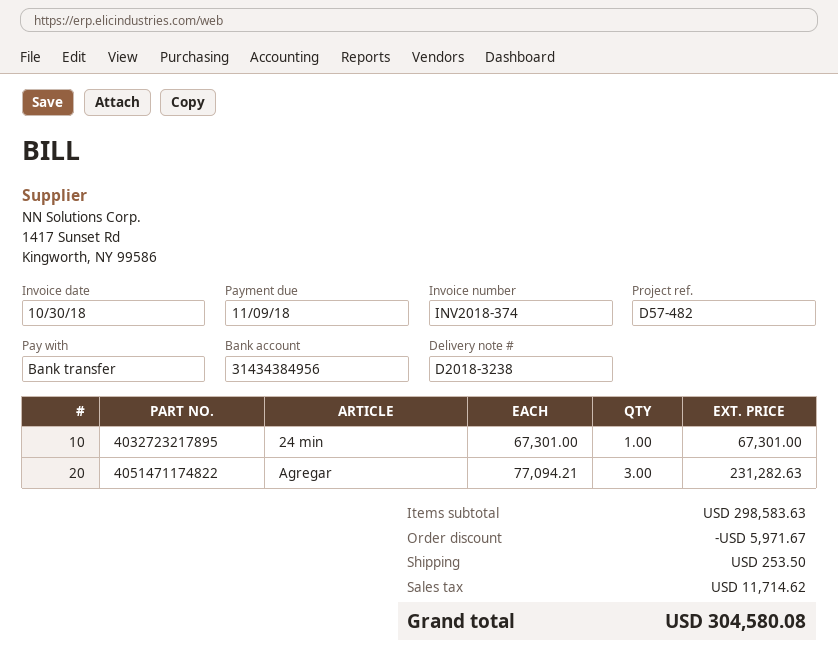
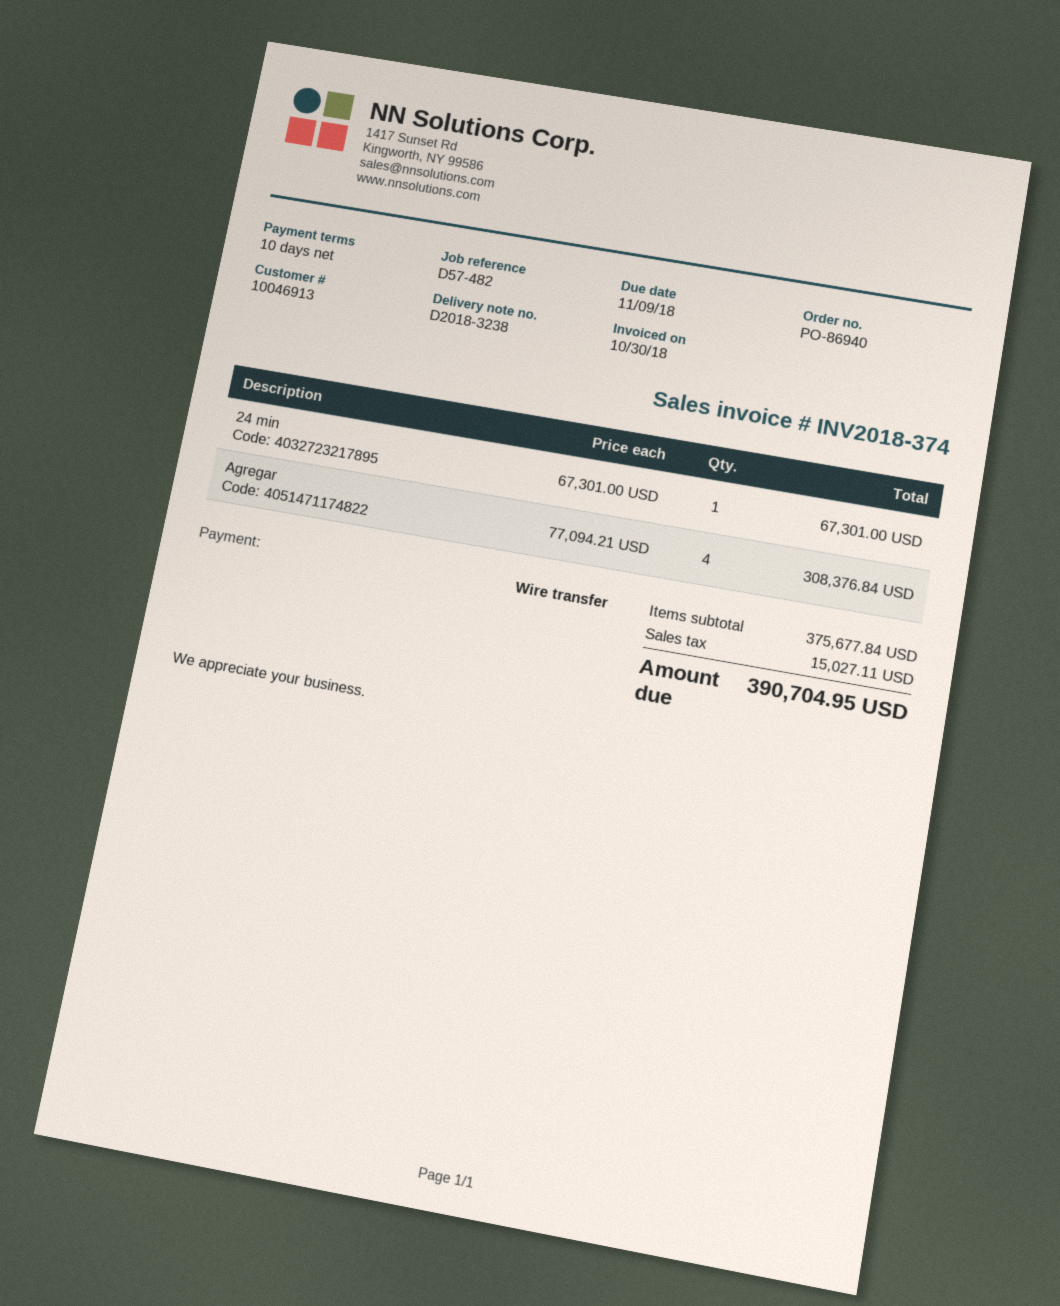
Agregar: 3 x 77094.21 = 231282.63 -> 4 x 77094.21 = 308376.84
subtotal: 298583.63 -> 375677.84
discount: 5971.67 -> none
shipping: 253.50 -> none
tax: 11714.62 -> 15027.11
total: 304580.08 -> 390704.95

